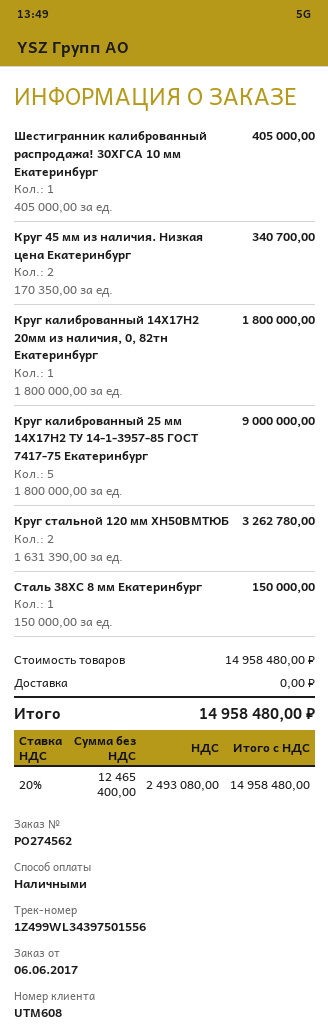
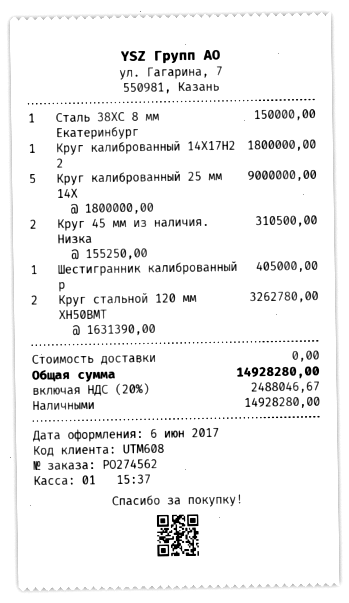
Круг 45 мм из наличия. Низкая цена Екатеринбург: 2 x 170350.00 = 340700.00 -> 2 x 155250.00 = 310500.00
tax: 20% = 2493080.00 -> 20% = 2488046.67
total: 14958480.00 -> 14928280.00

